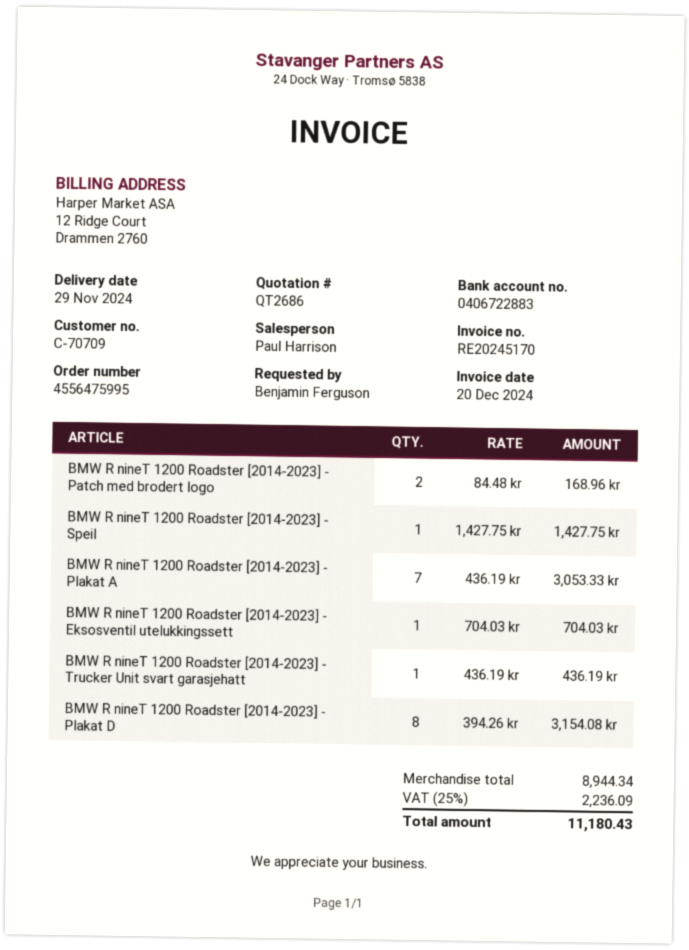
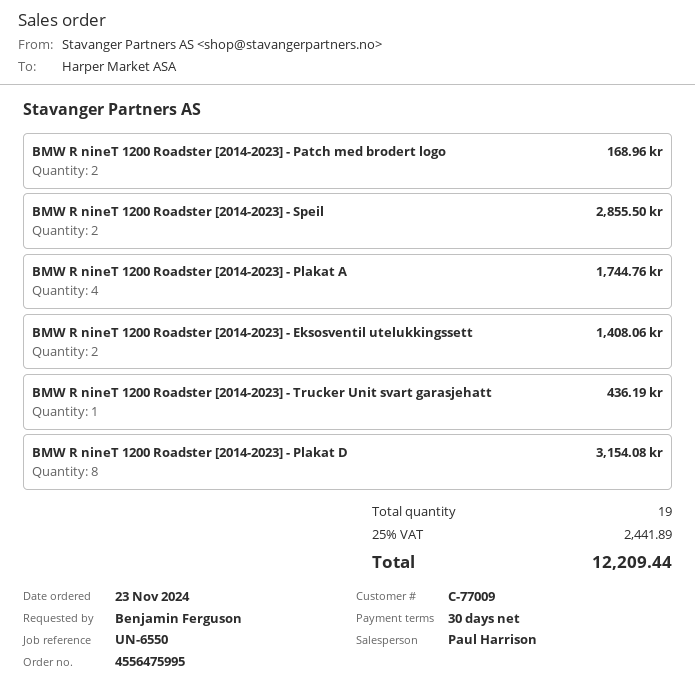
customer number: C-70709 -> C-77009
BMW R nineT 1200 Roadster [2014-2023] - Speil: 1 for 1427.75 -> 2 for 2855.50
BMW R nineT 1200 Roadster [2014-2023] - Plakat A: 7 for 3053.33 -> 4 for 1744.76
BMW R nineT 1200 Roadster [2014-2023] - Eksosventil utelukkingssett: 1 for 704.03 -> 2 for 1408.06
tax: 25% = 2236.09 -> 25% = 2441.89
total: 11180.43 -> 12209.44

